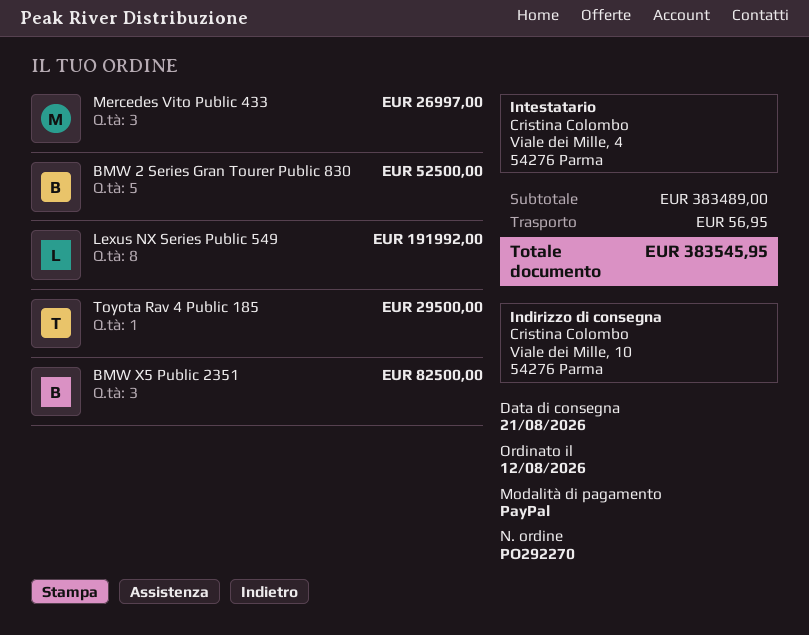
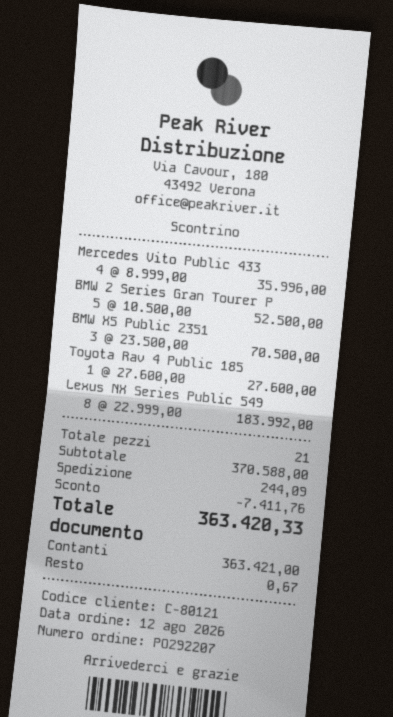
order number: PO292270 -> PO292207
payment method: PayPal -> cash
Mercedes Vito Public 433: 3 for 26997.00 -> 4 for 35996.00
Lexus NX Series Public 549: 8 for 191992.00 -> 8 for 183992.00
Toyota Rav 4 Public 185: 1 for 29500.00 -> 1 for 27600.00
BMW X5 Public 2351: 3 for 82500.00 -> 3 for 70500.00
subtotal: 383489.00 -> 370588.00
discount: none -> 7411.76
shipping: 56.95 -> 244.09
total: 383545.95 -> 363420.33

